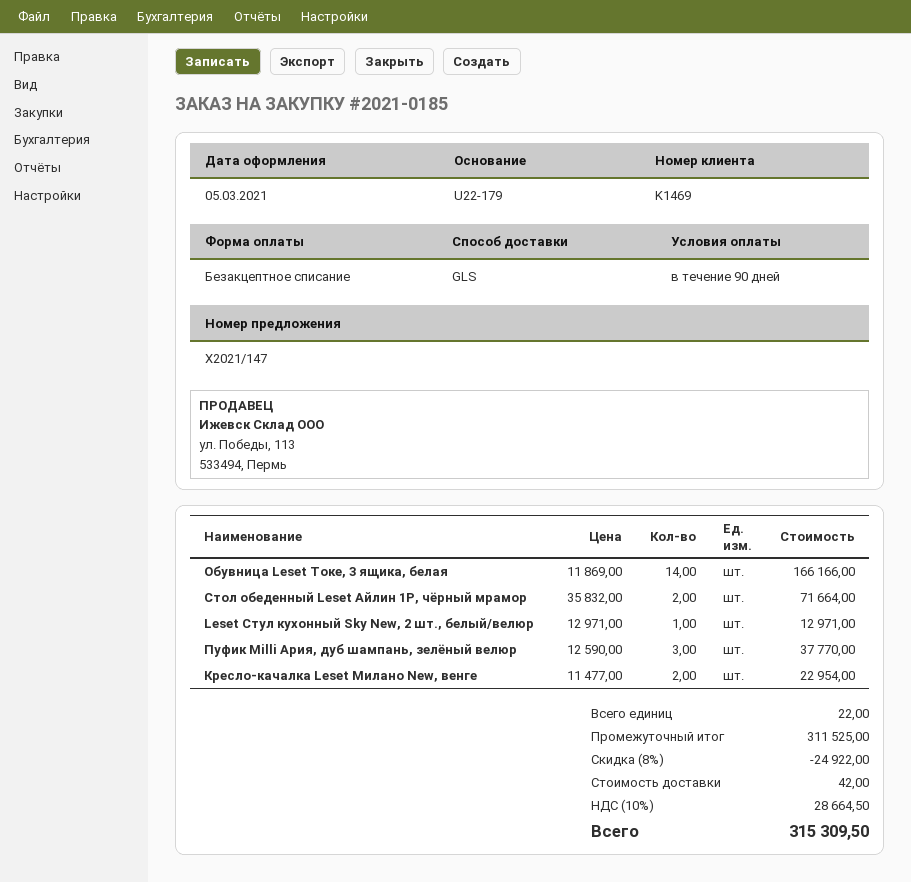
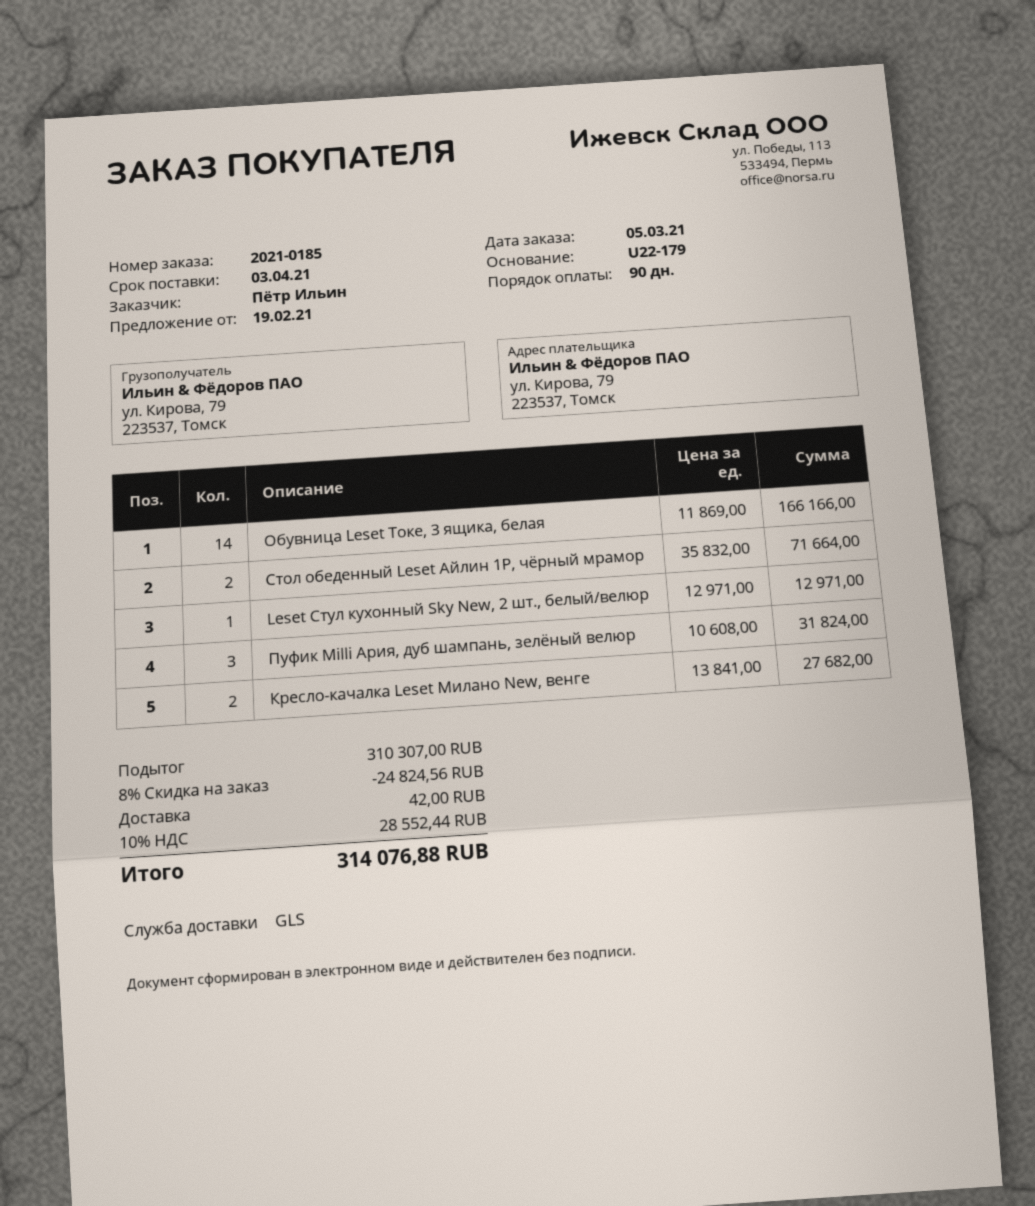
Пуфик Milli Ария, дуб шампань, зелёный велюр: 3 x 12590.00 = 37770.00 -> 3 x 10608.00 = 31824.00
Кресло-качалка Leset Милано New, венге: 2 x 11477.00 = 22954.00 -> 2 x 13841.00 = 27682.00
subtotal: 311525.00 -> 310307.00
discount: 8% = 24922.00 -> 8% = 24824.56
tax: 10% = 28664.50 -> 10% = 28552.44
total: 315309.50 -> 314076.88

